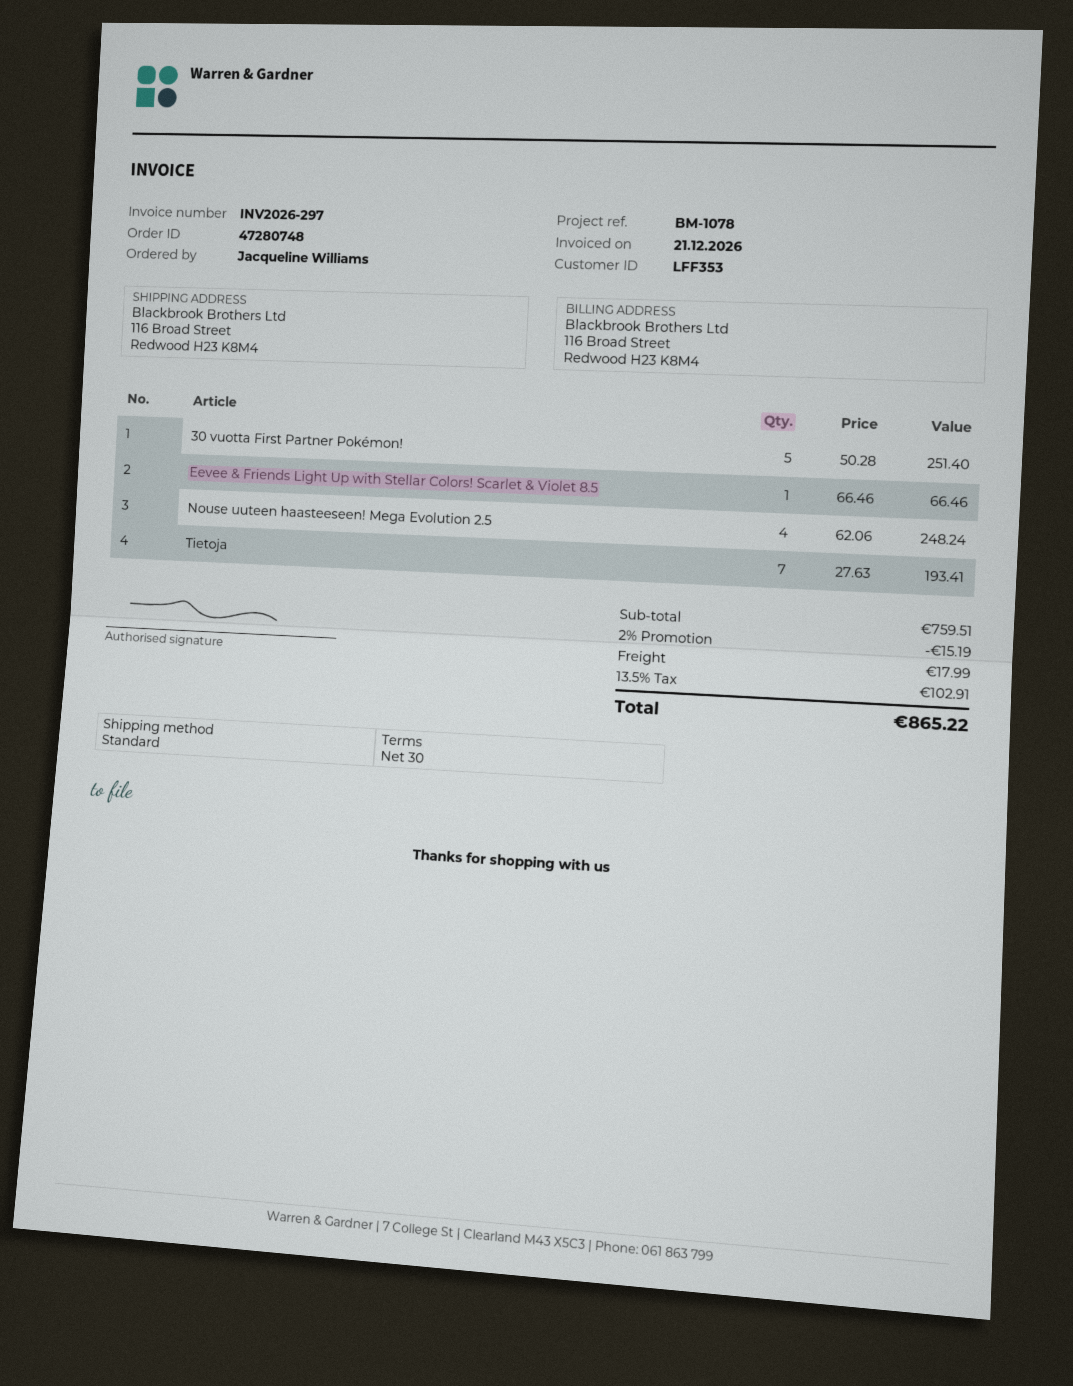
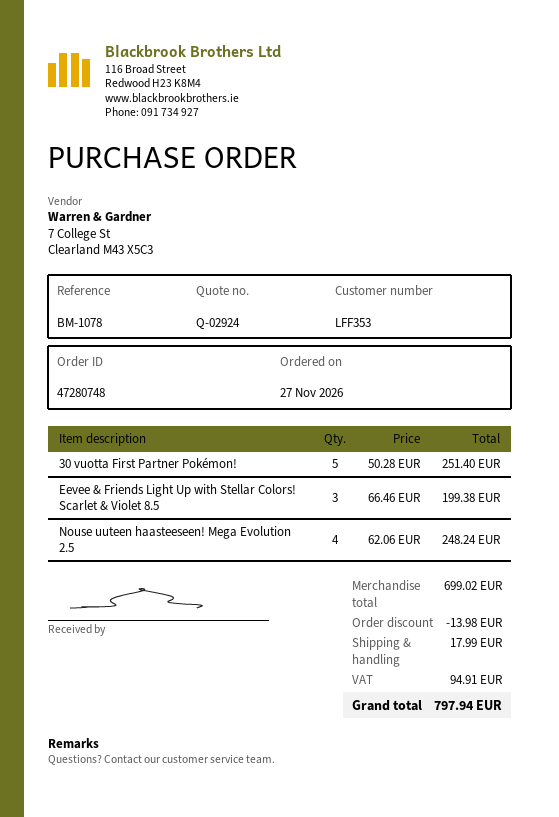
Eevee & Friends Light Up with Stellar Colors! Scarlet & Violet 8.5: 1 x 66.46 = 66.46 -> 3 x 66.46 = 199.38
Tietoja: 7 x 27.63 = 193.41 -> none
subtotal: 759.51 -> 699.02
discount: 15.19 -> 13.98
tax: 102.91 -> 94.91
total: 865.22 -> 797.94

